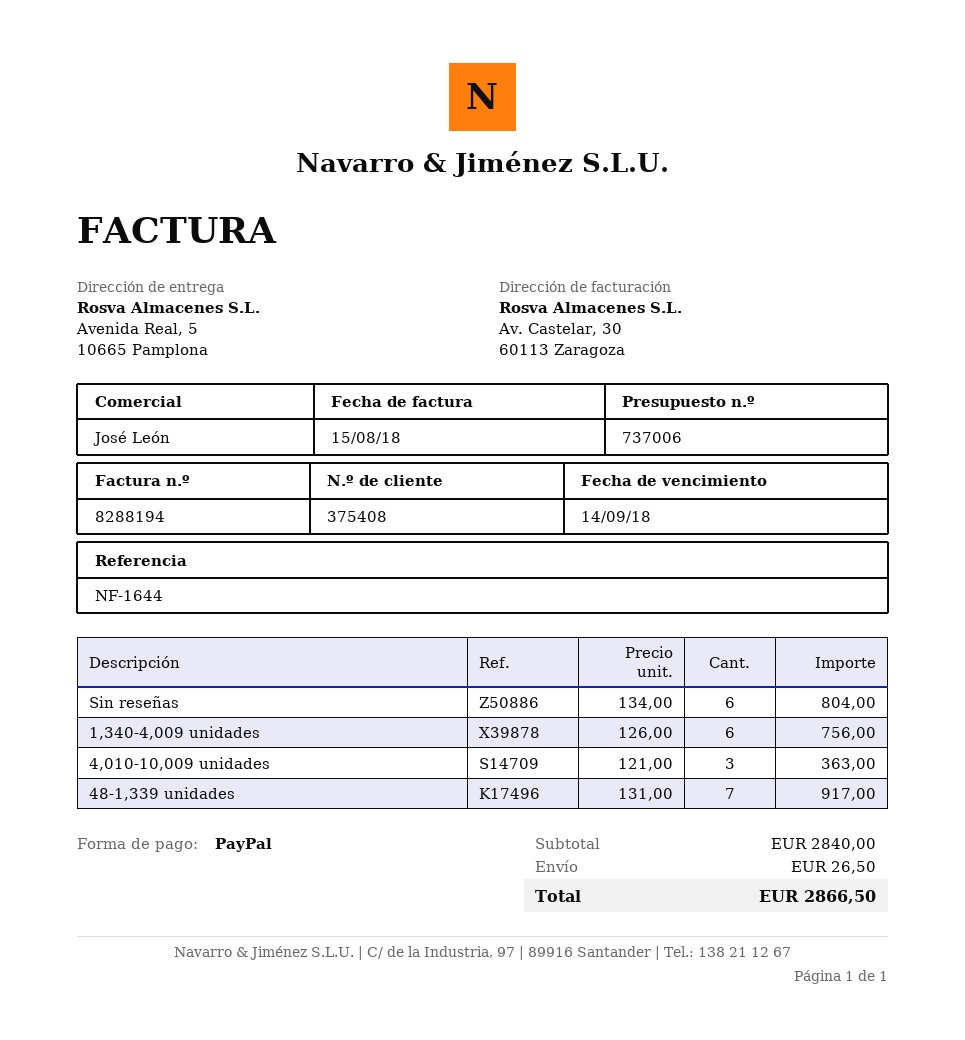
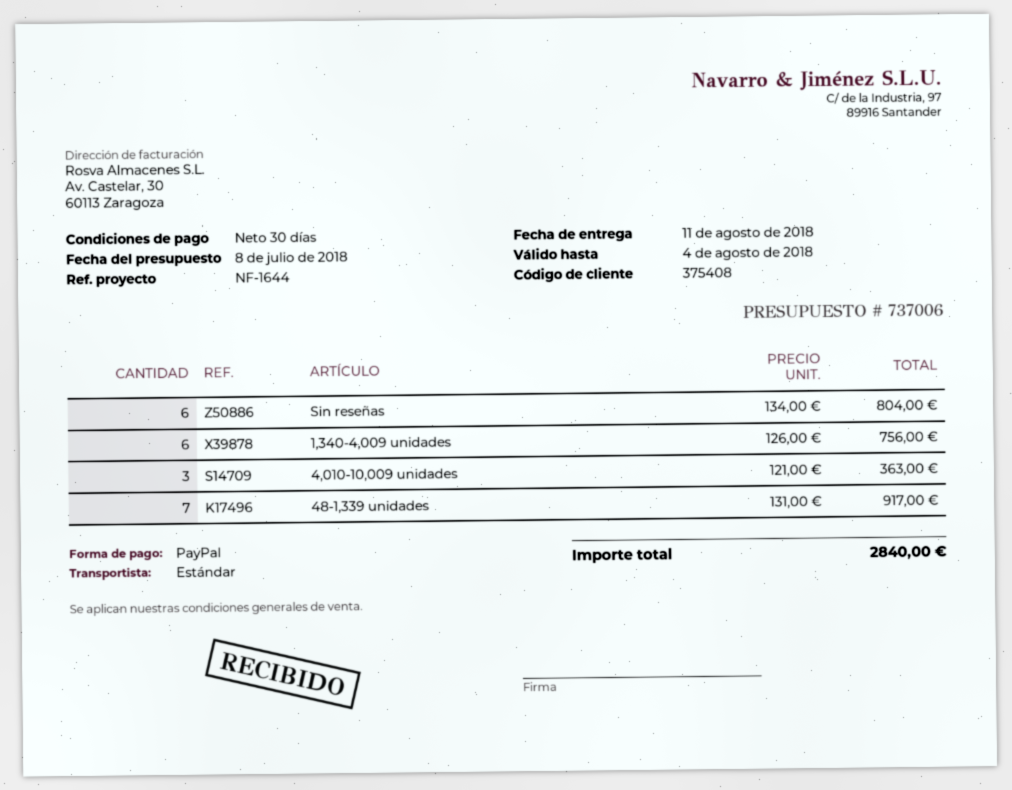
shipping: 26.50 -> none
total: 2866.50 -> 2840.00

